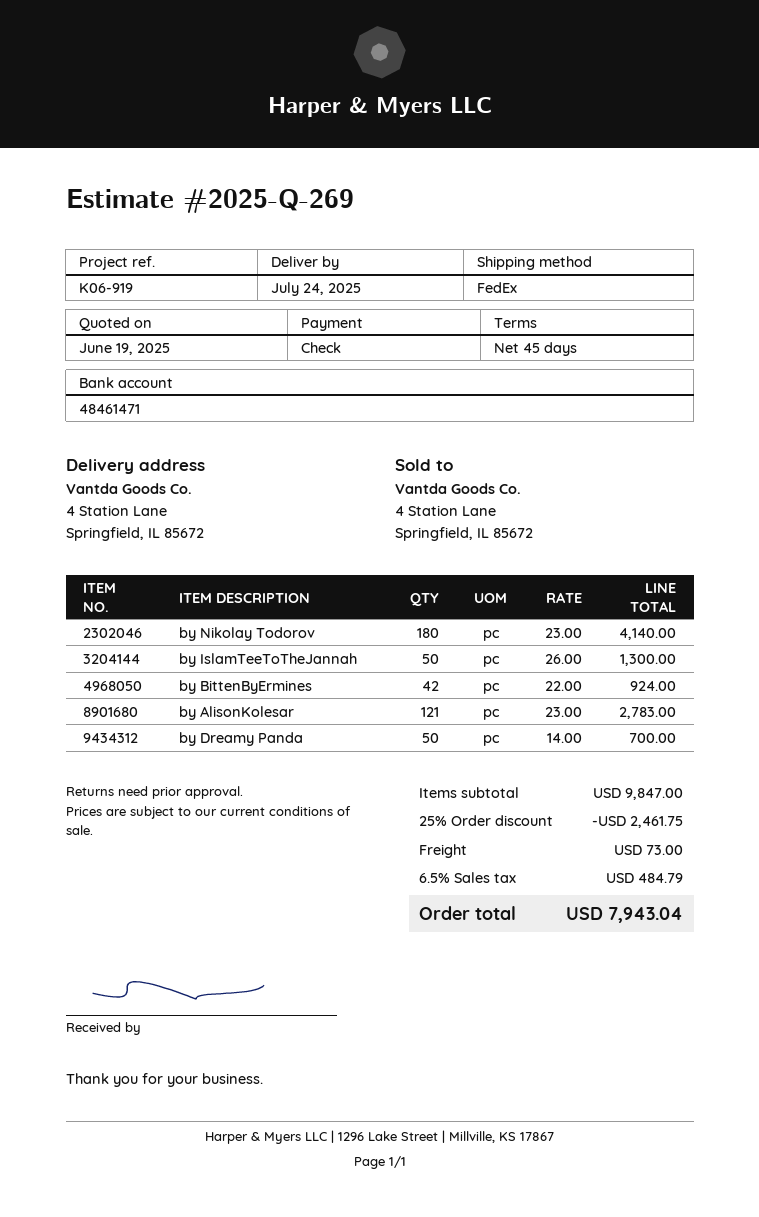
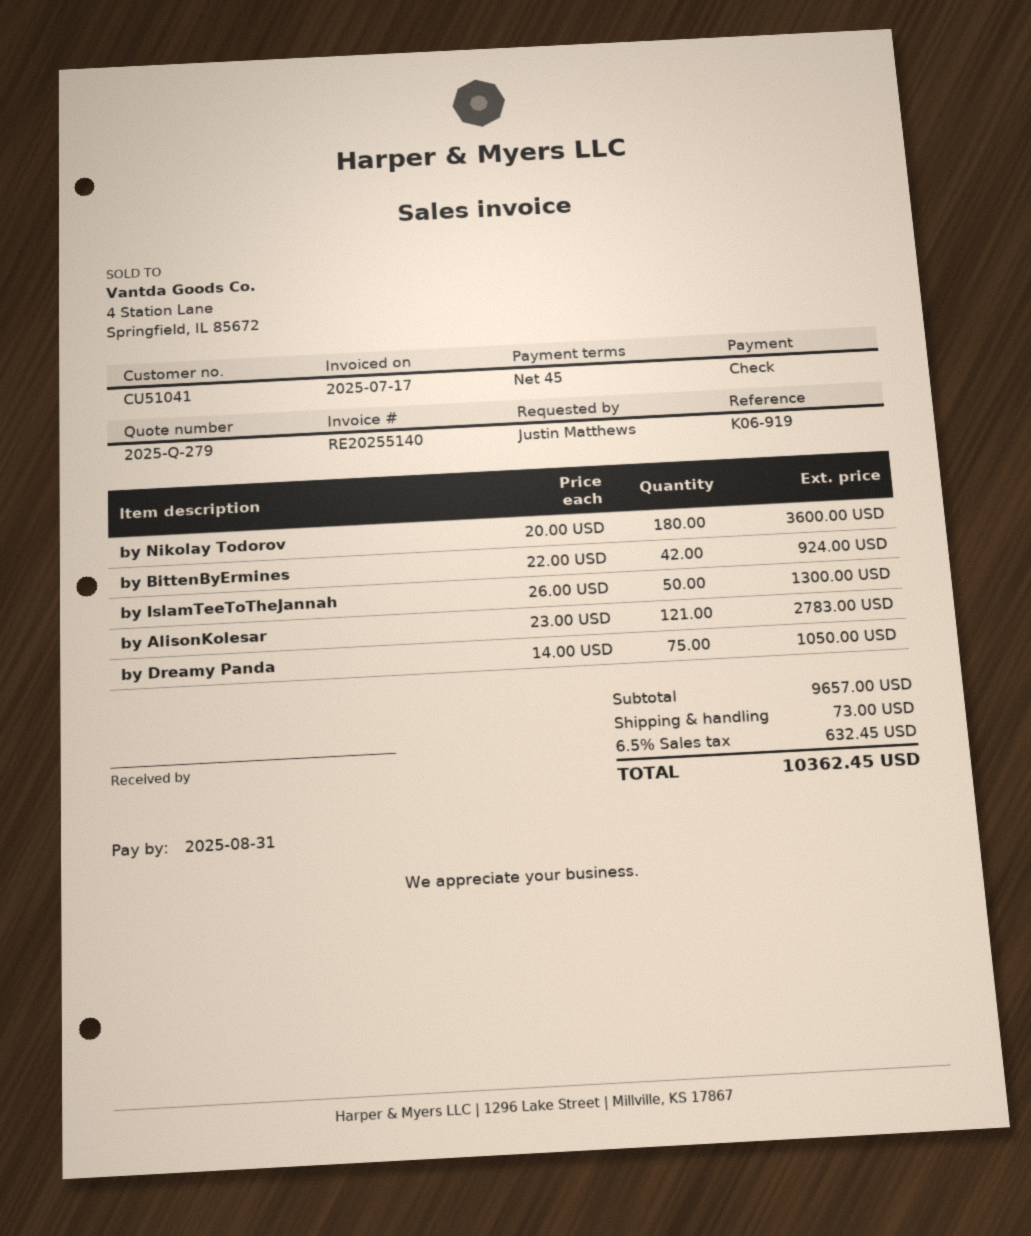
quote number: 2025-Q-269 -> 2025-Q-279
by Nikolay Todorov: 180 x 23.00 = 4140.00 -> 180 x 20.00 = 3600.00
by Dreamy Panda: 50 x 14.00 = 700.00 -> 75 x 14.00 = 1050.00
subtotal: 9847.00 -> 9657.00
discount: 25% = 2461.75 -> none
tax: 6.5% = 484.79 -> 6.5% = 632.45
total: 7943.04 -> 10362.45

